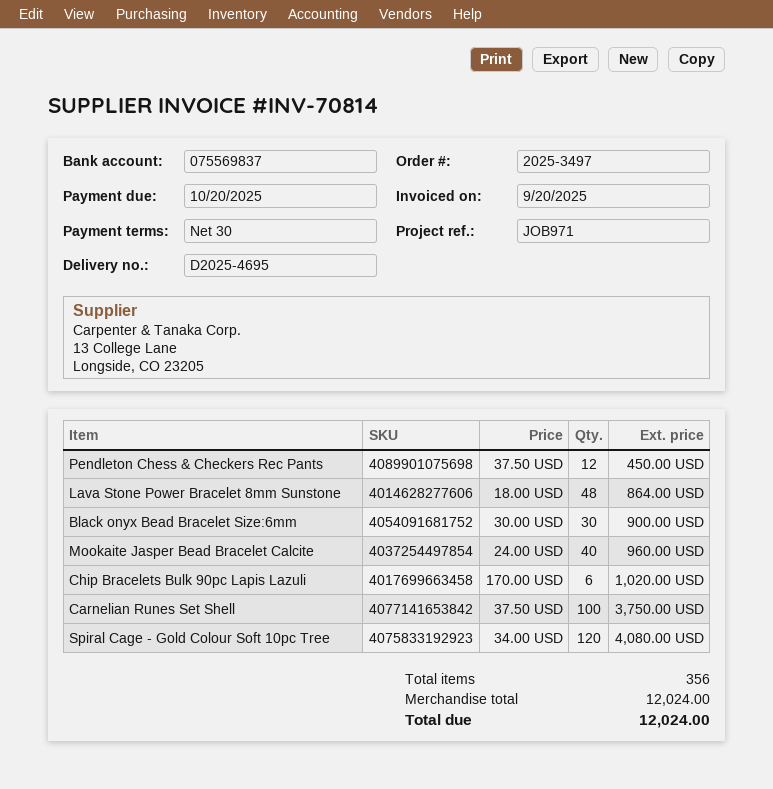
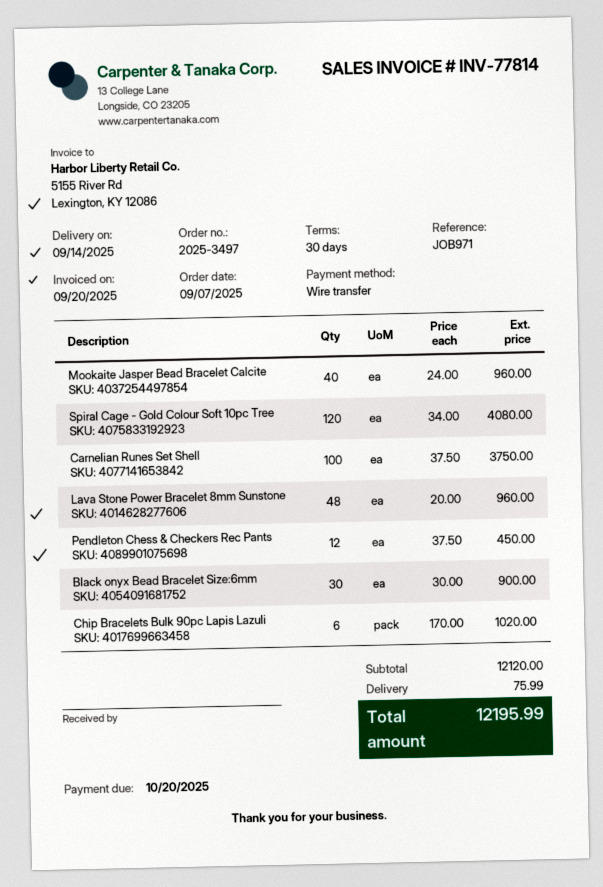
invoice number: INV-70814 -> INV-77814
Lava Stone Power Bracelet 8mm Sunstone: 48 x 18.00 = 864.00 -> 48 x 20.00 = 960.00
subtotal: 12024.00 -> 12120.00
shipping: none -> 75.99
total: 12024.00 -> 12195.99

